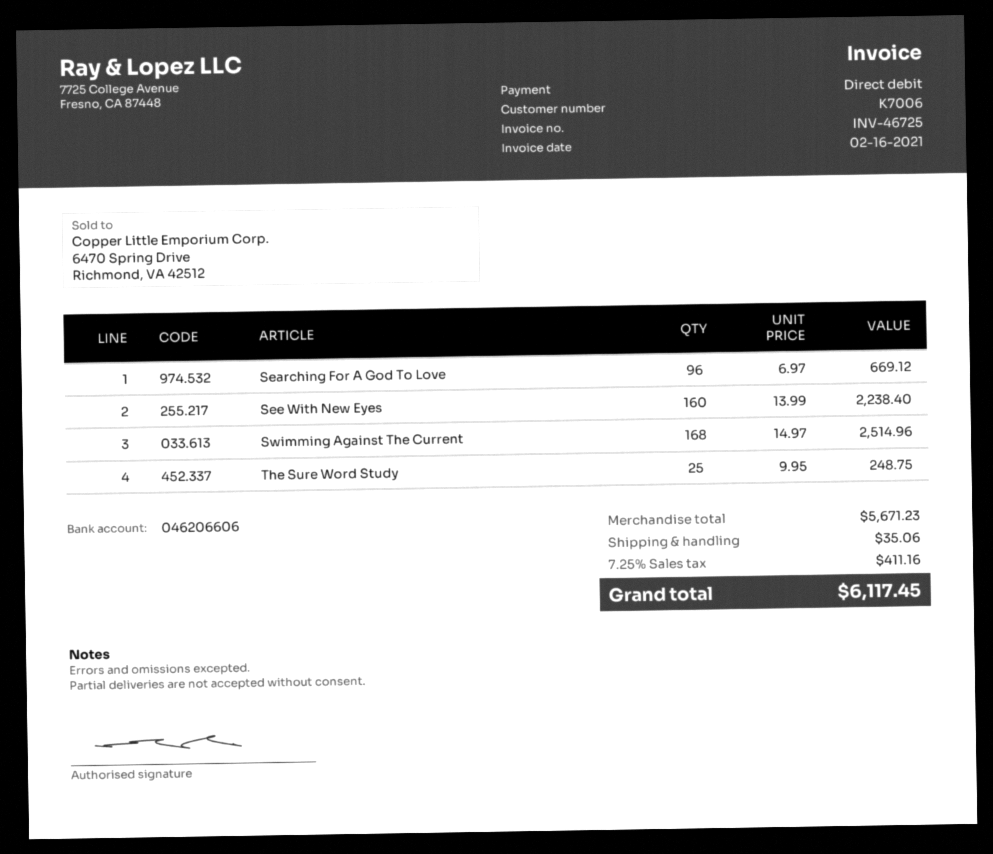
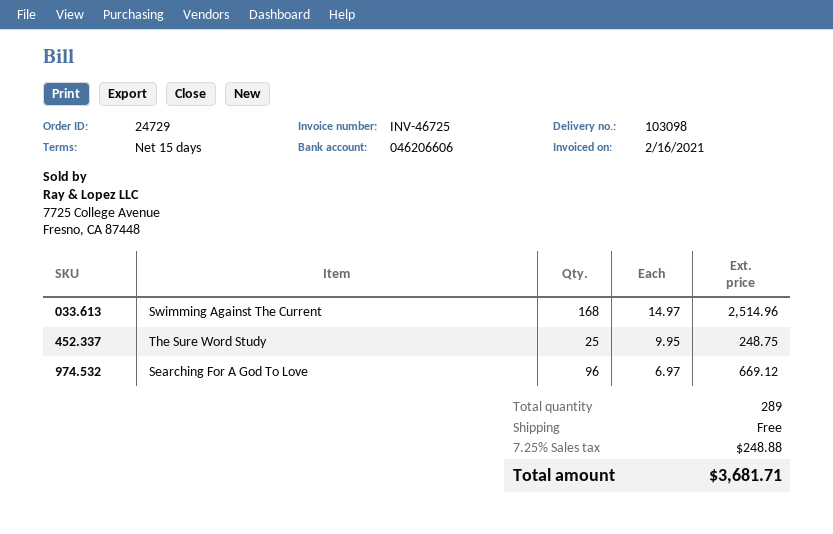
See With New Eyes: 160 x 13.99 = 2238.40 -> none
shipping: 35.06 -> 0.00
tax: 7.25% = 411.16 -> 7.25% = 248.88
total: 6117.45 -> 3681.71

